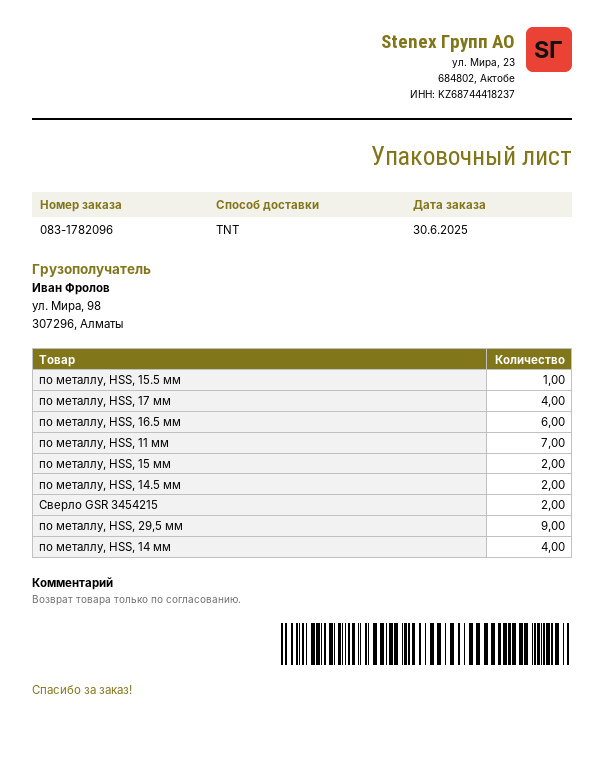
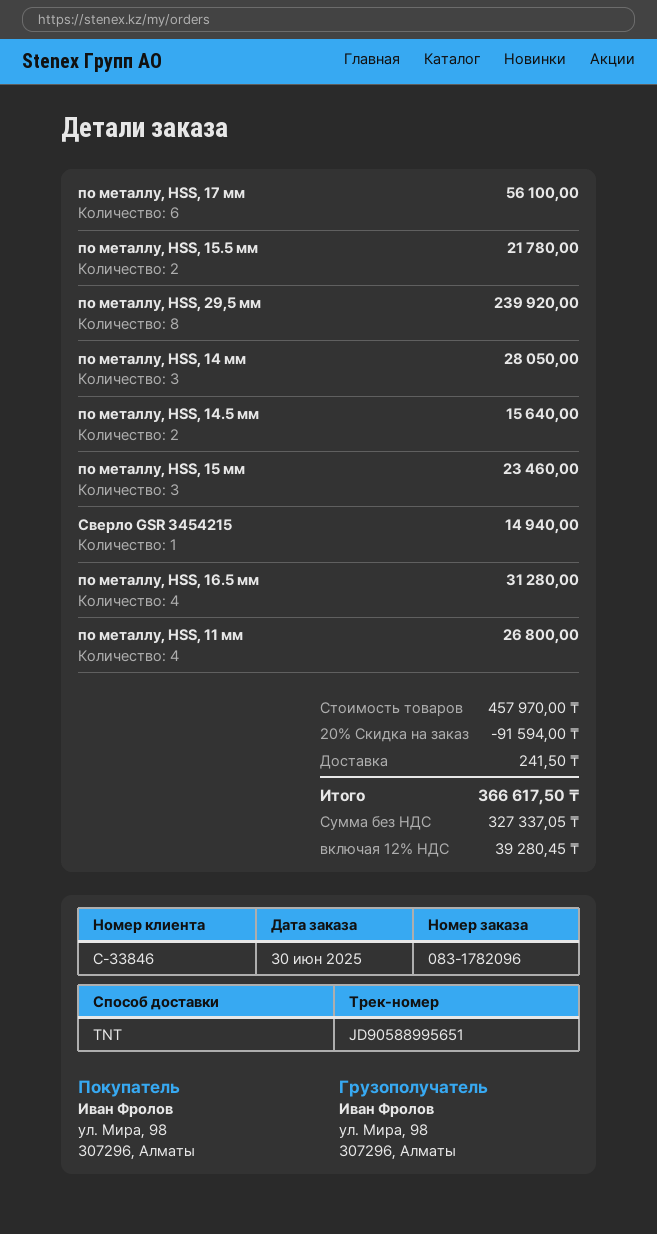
по металлу, HSS, 15.5 мм: 1 -> 2
по металлу, HSS, 17 мм: 4 -> 6
по металлу, HSS, 16.5 мм: 6 -> 4
по металлу, HSS, 11 мм: 7 -> 4
по металлу, HSS, 15 мм: 2 -> 3
Сверло GSR 3454215: 2 -> 1
по металлу, HSS, 29,5 мм: 9 -> 8
по металлу, HSS, 14 мм: 4 -> 3

